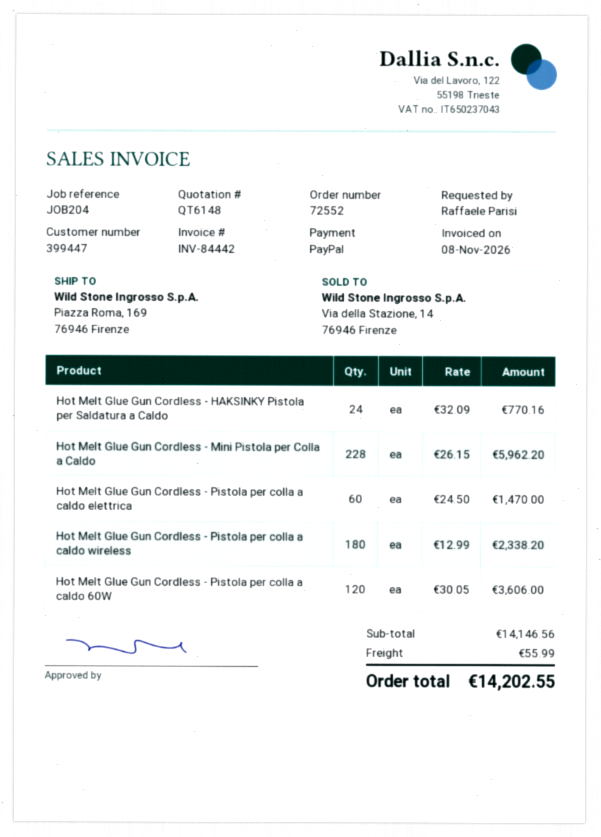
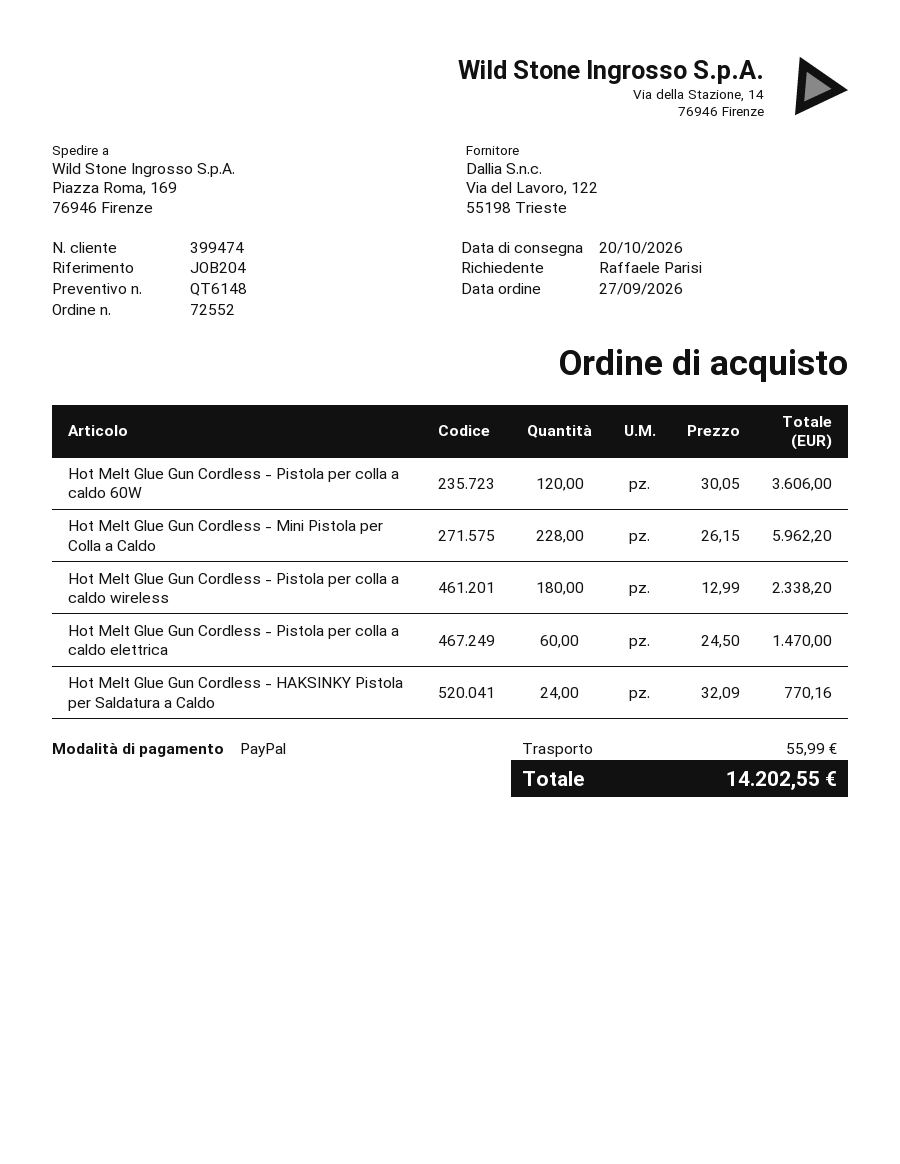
customer number: 399447 -> 399474

